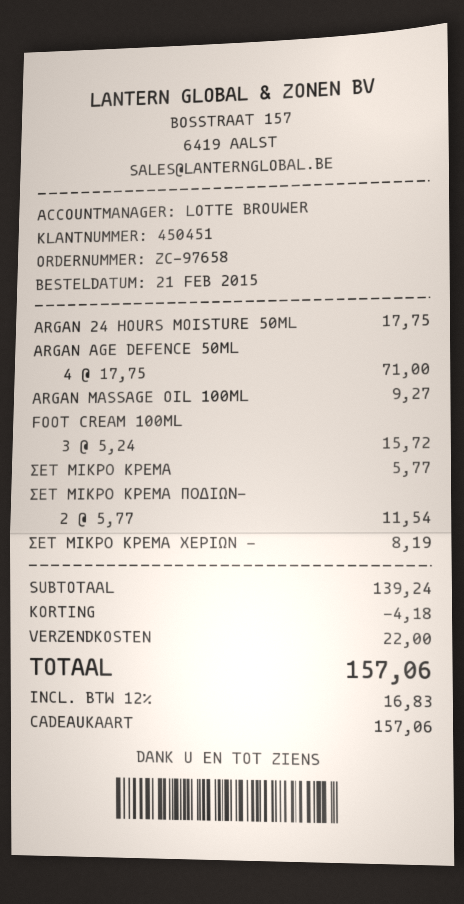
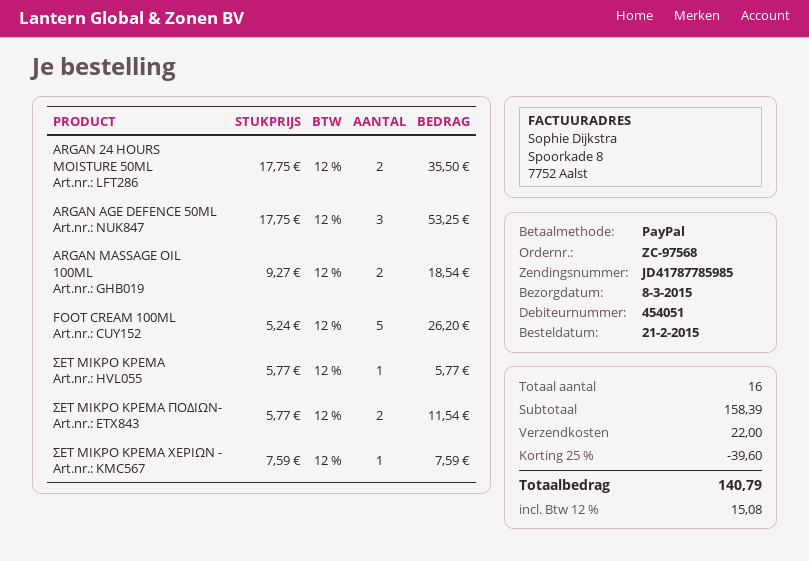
order number: ZC-97658 -> ZC-97568
customer number: 450451 -> 454051
payment method: gift card -> PayPal
ARGAN 24 HOURS MOISTURE 50ML: 1 x 17.75 = 17.75 -> 2 x 17.75 = 35.50
ARGAN AGE DEFENCE 50ML: 4 x 17.75 = 71.00 -> 3 x 17.75 = 53.25
ARGAN MASSAGE OIL 100ML: 1 x 9.27 = 9.27 -> 2 x 9.27 = 18.54
FOOT CREAM 100ML: 3 x 5.24 = 15.72 -> 5 x 5.24 = 26.20
ΣΕΤ ΜΙΚΡΟ ΚΡΕΜΑ ΧΕΡΙΩΝ -: 1 x 8.19 = 8.19 -> 1 x 7.59 = 7.59
subtotal: 139.24 -> 158.39
discount: 4.18 -> 39.60
tax: 12% = 16.83 -> 12% = 15.08
total: 157.06 -> 140.79

